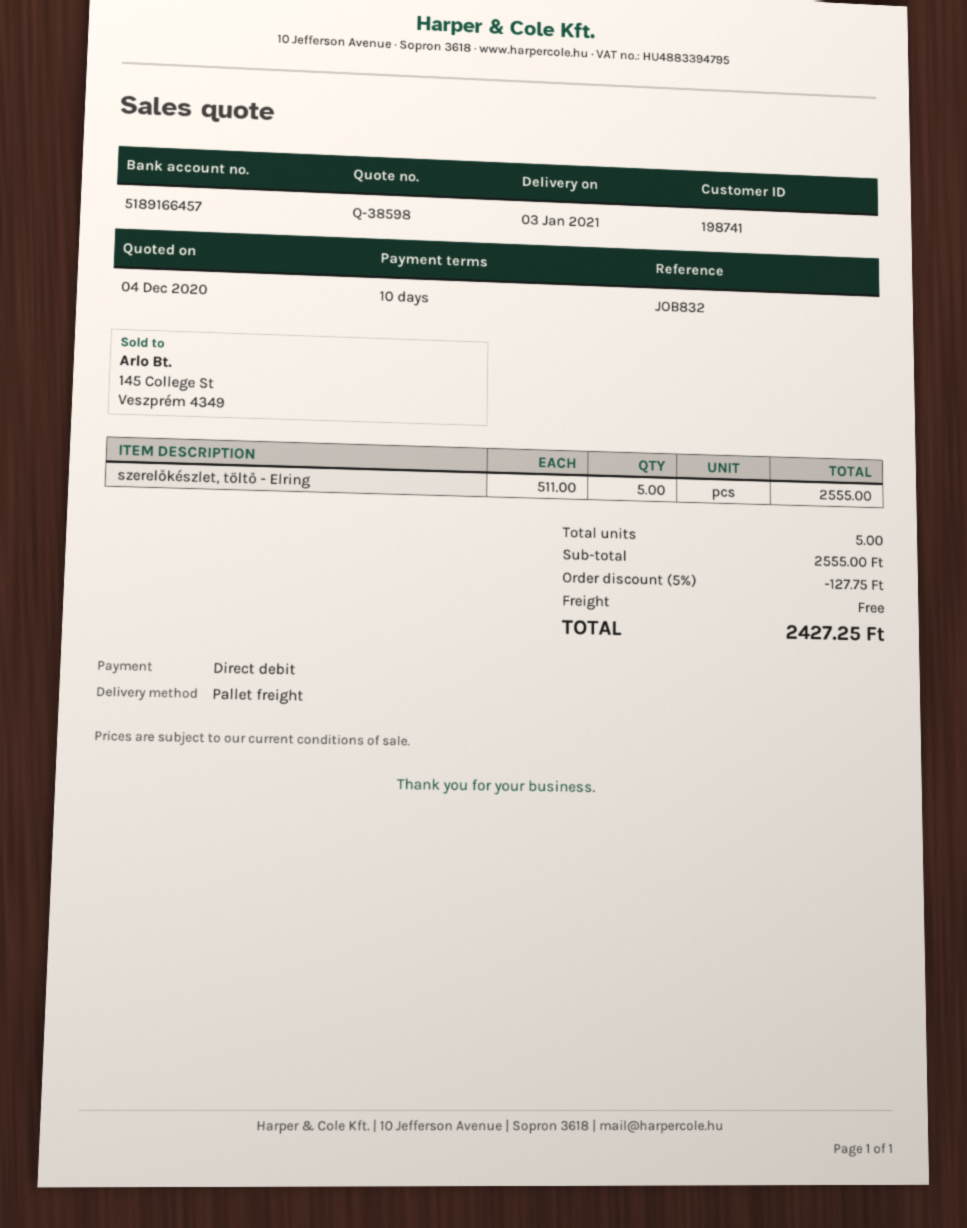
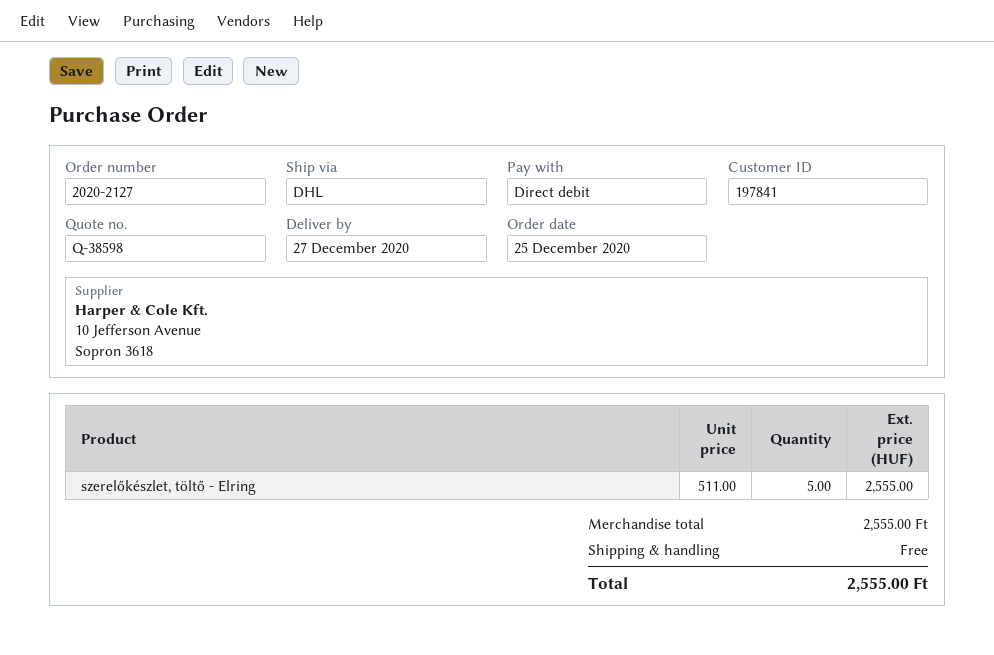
delivery date: 2021-01-03 -> 2020-12-27
customer number: 198741 -> 197841
shipping method: pallet freight -> DHL
discount: 5% = 127.75 -> none
total: 2427.25 -> 2555.00

